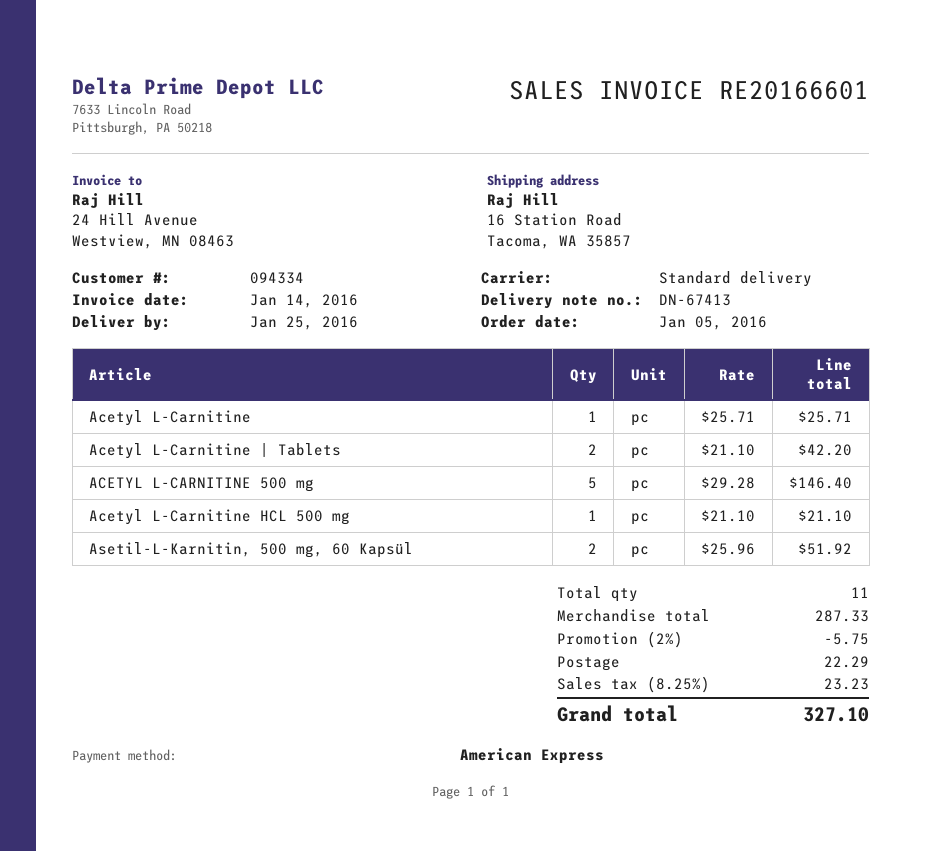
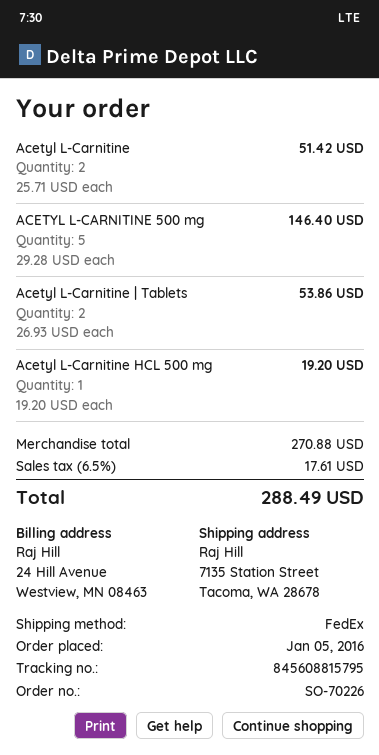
shipping method: standard -> FedEx
ship to: 16 Station Road, Tacoma, WA 35857 -> 7135 Station Street, Tacoma, WA 28678
Acetyl L-Carnitine: 1 x 25.71 = 25.71 -> 2 x 25.71 = 51.42
Acetyl L-Carnitine | Tablets: 2 x 21.10 = 42.20 -> 2 x 26.93 = 53.86
Acetyl L-Carnitine HCL 500 mg: 1 x 21.10 = 21.10 -> 1 x 19.20 = 19.20
Asetil-L-Karnitin, 500 mg, 60 Kapsül: 2 x 25.96 = 51.92 -> none
subtotal: 287.33 -> 270.88
discount: 2% = 5.75 -> none
shipping: 22.29 -> none
tax: 8.25% = 23.23 -> 6.5% = 17.61
total: 327.10 -> 288.49

